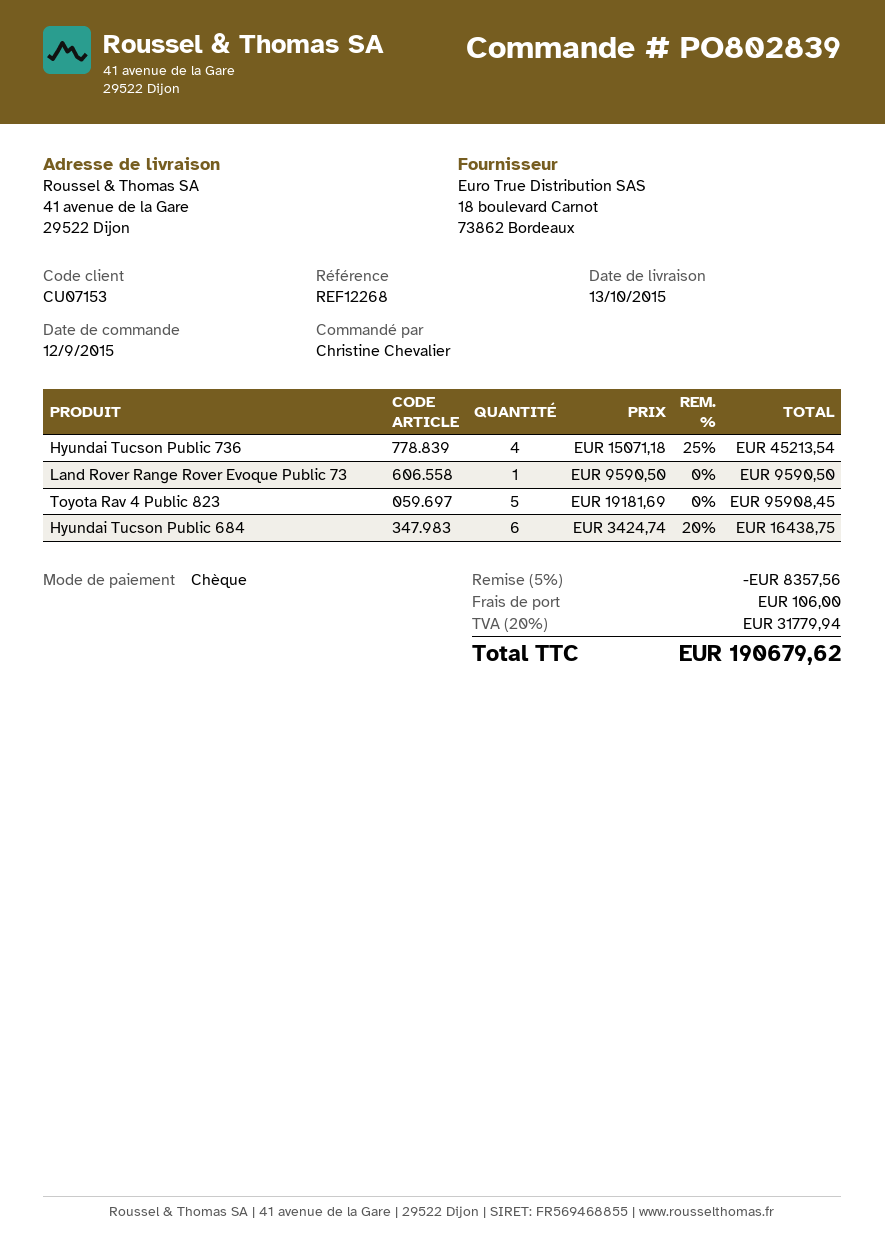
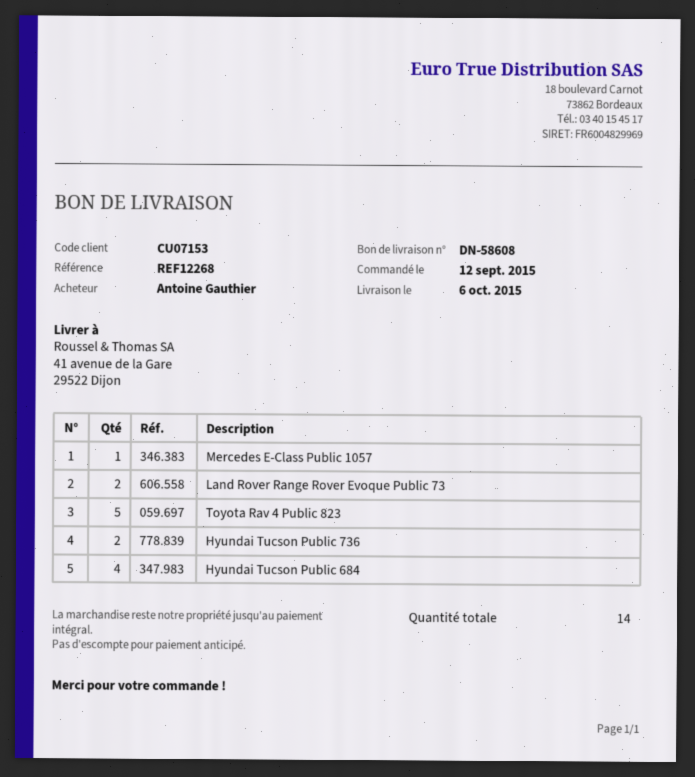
delivery date: 2015-10-13 -> 2015-10-06
ordered by: Christine Chevalier -> Antoine Gauthier
Hyundai Tucson Public 736: 4 -> 2
Land Rover Range Rover Evoque Public 73: 1 -> 2
Hyundai Tucson Public 684: 6 -> 4
Mercedes E-Class Public 1057: none -> 1

